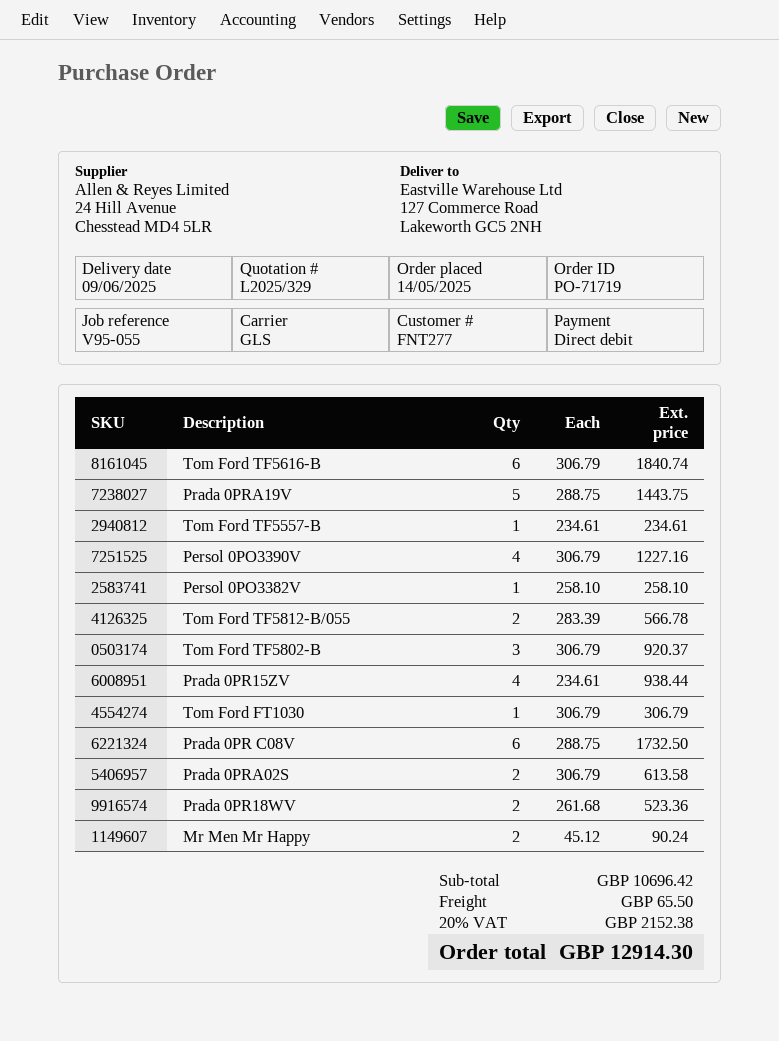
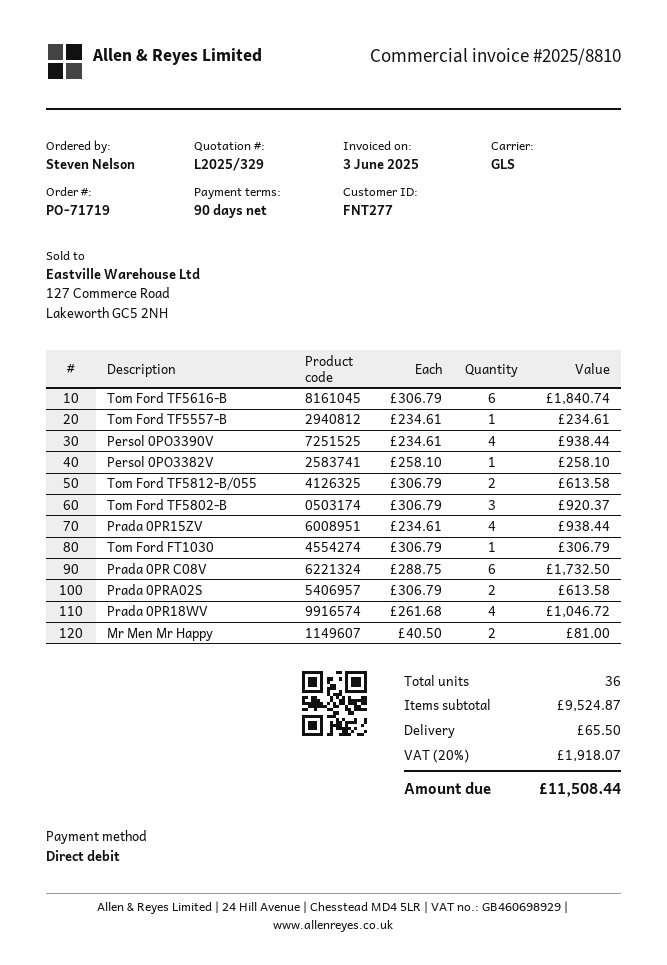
Prada 0PRA19V: 5 x 288.75 = 1443.75 -> none
Persol 0PO3390V: 4 x 306.79 = 1227.16 -> 4 x 234.61 = 938.44
Tom Ford TF5812-B/055: 2 x 283.39 = 566.78 -> 2 x 306.79 = 613.58
Prada 0PR18WV: 2 x 261.68 = 523.36 -> 4 x 261.68 = 1046.72
Mr Men Mr Happy: 2 x 45.12 = 90.24 -> 2 x 40.50 = 81.00
subtotal: 10696.42 -> 9524.87
tax: 20% = 2152.38 -> 20% = 1918.07
total: 12914.30 -> 11508.44

